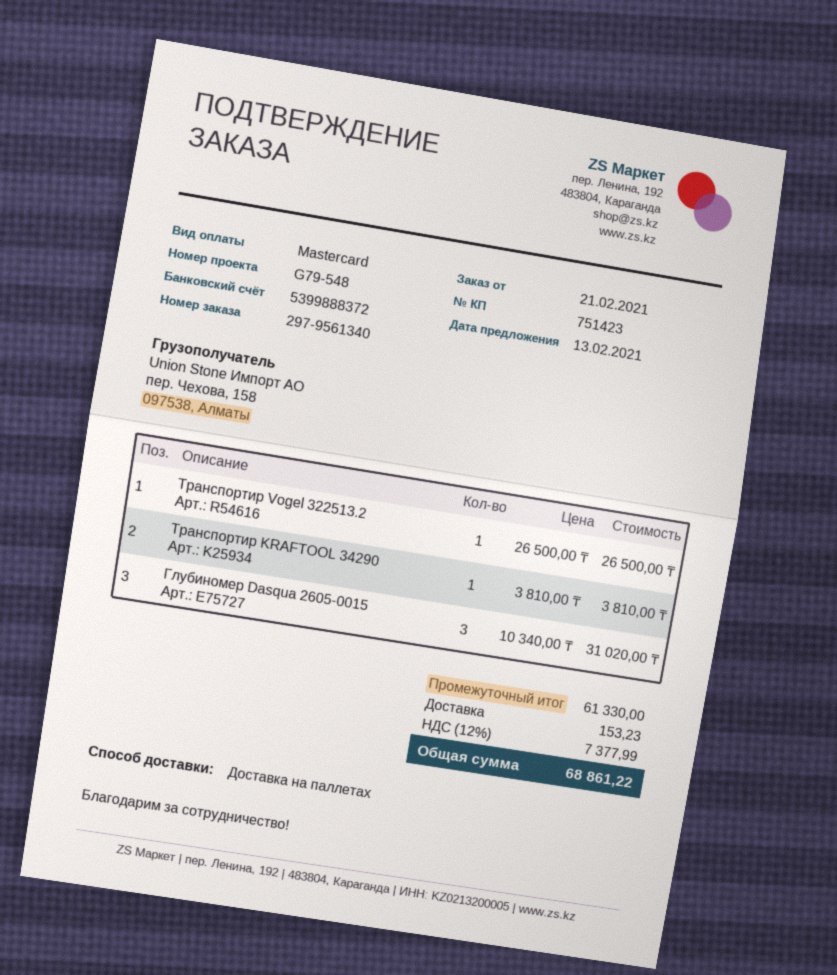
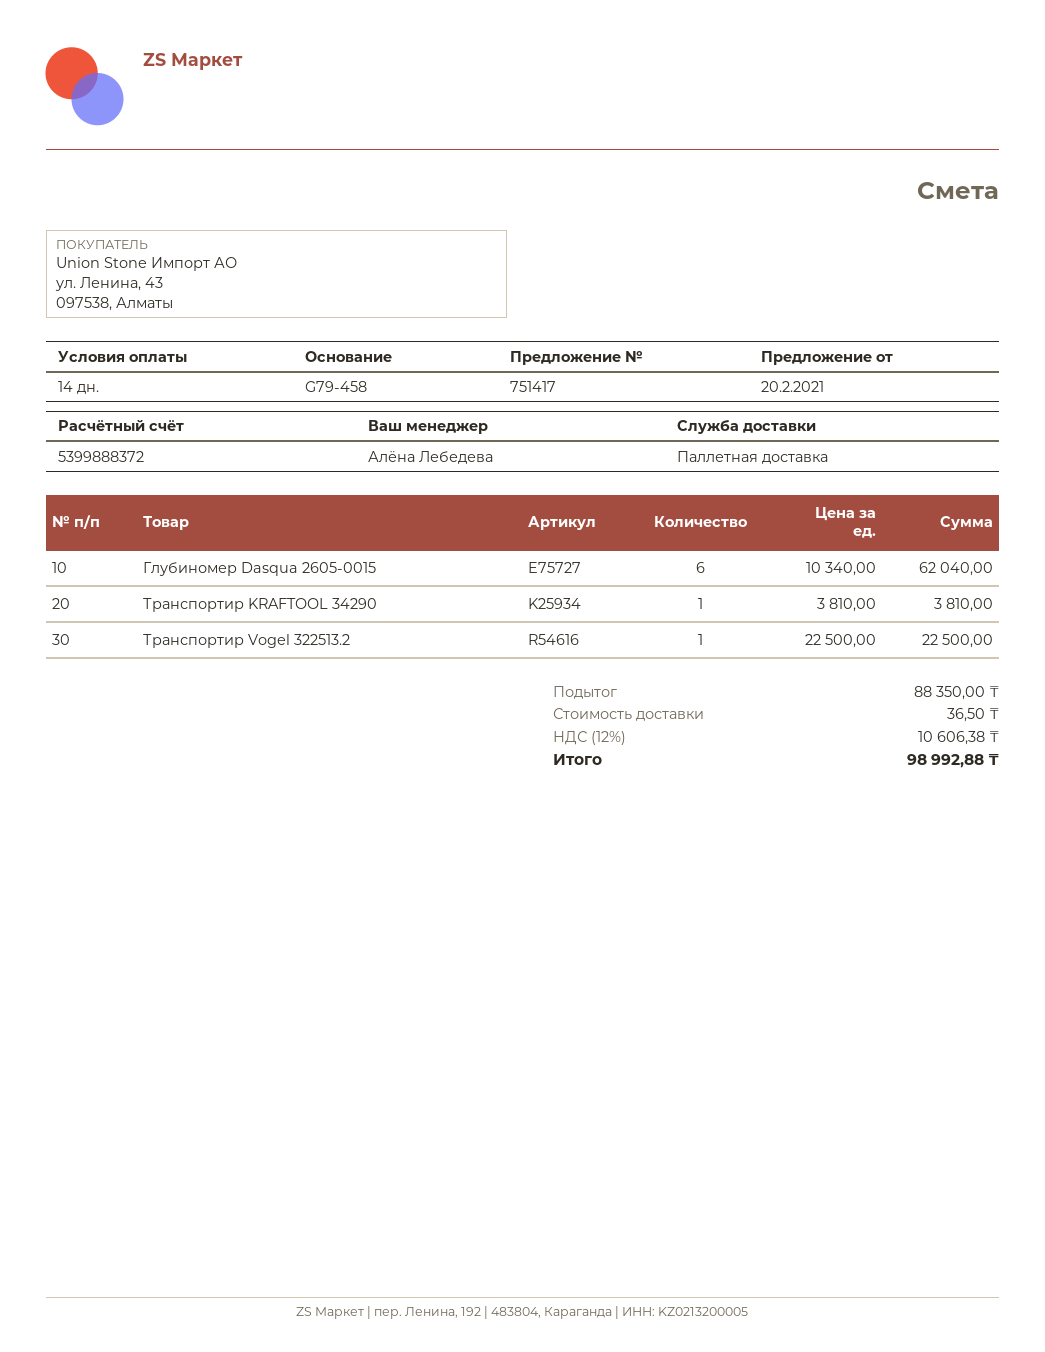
quote number: 751423 -> 751417
quote date: 2021-02-13 -> 2021-02-20
reference: G79-548 -> G79-458
Транспортир Vogel 322513.2: 1 x 26500.00 = 26500.00 -> 1 x 22500.00 = 22500.00
Глубиномер Dasqua 2605-0015: 3 x 10340.00 = 31020.00 -> 6 x 10340.00 = 62040.00
subtotal: 61330.00 -> 88350.00
shipping: 153.23 -> 36.50
tax: 12% = 7377.99 -> 12% = 10606.38
total: 68861.22 -> 98992.88

